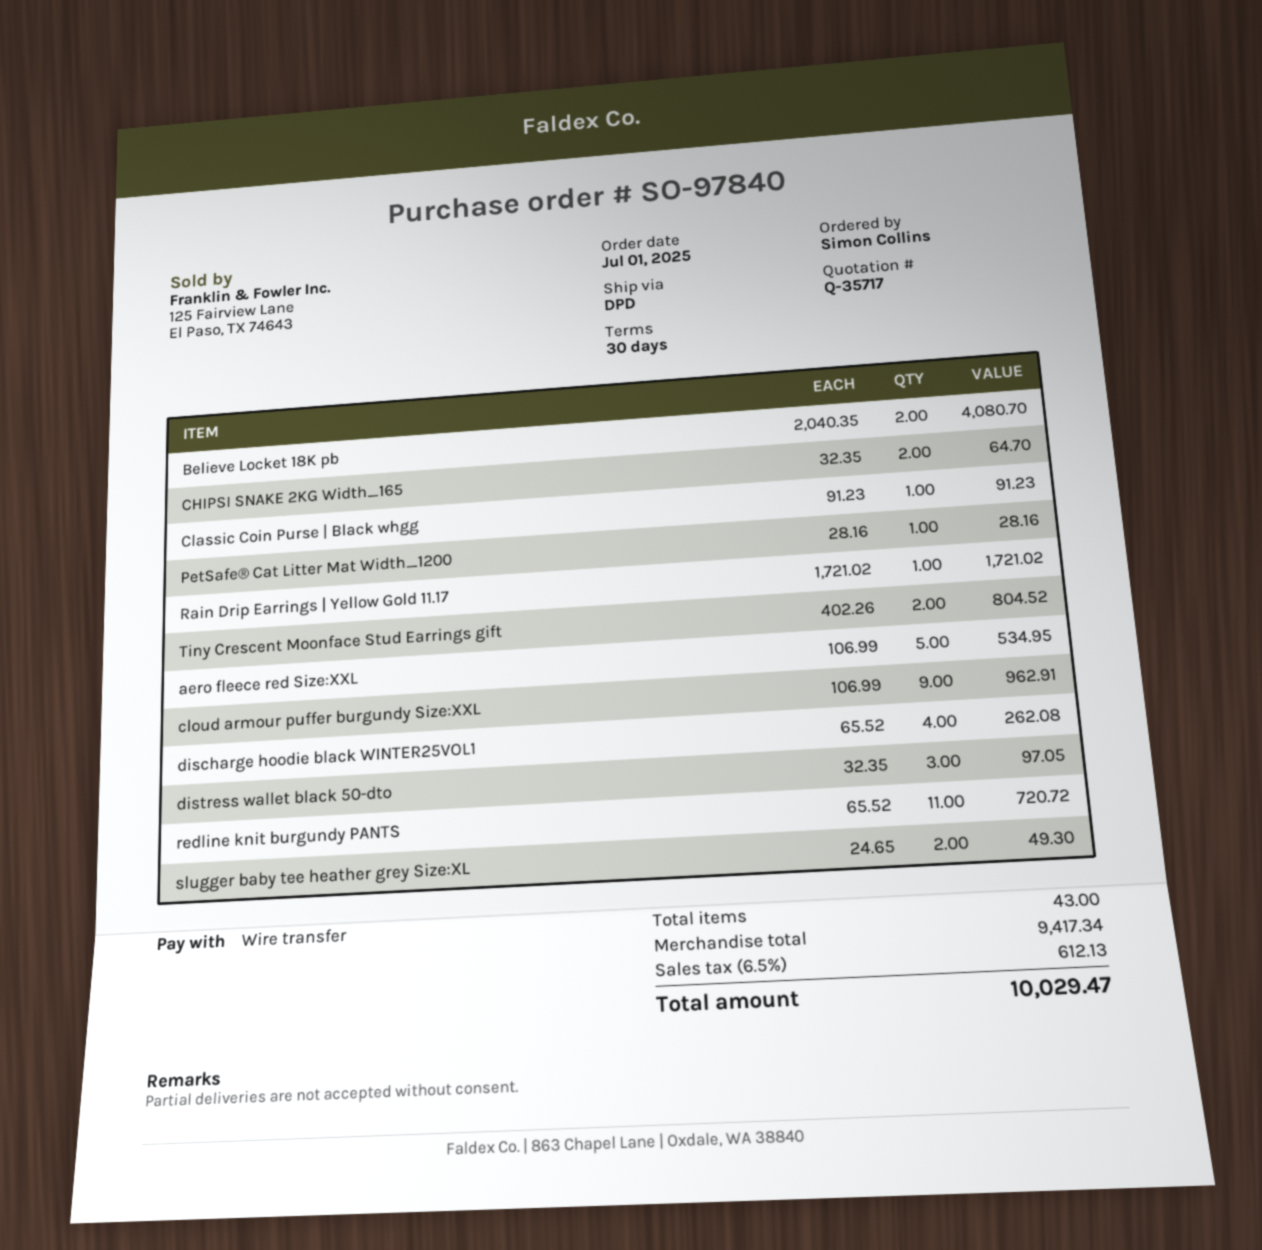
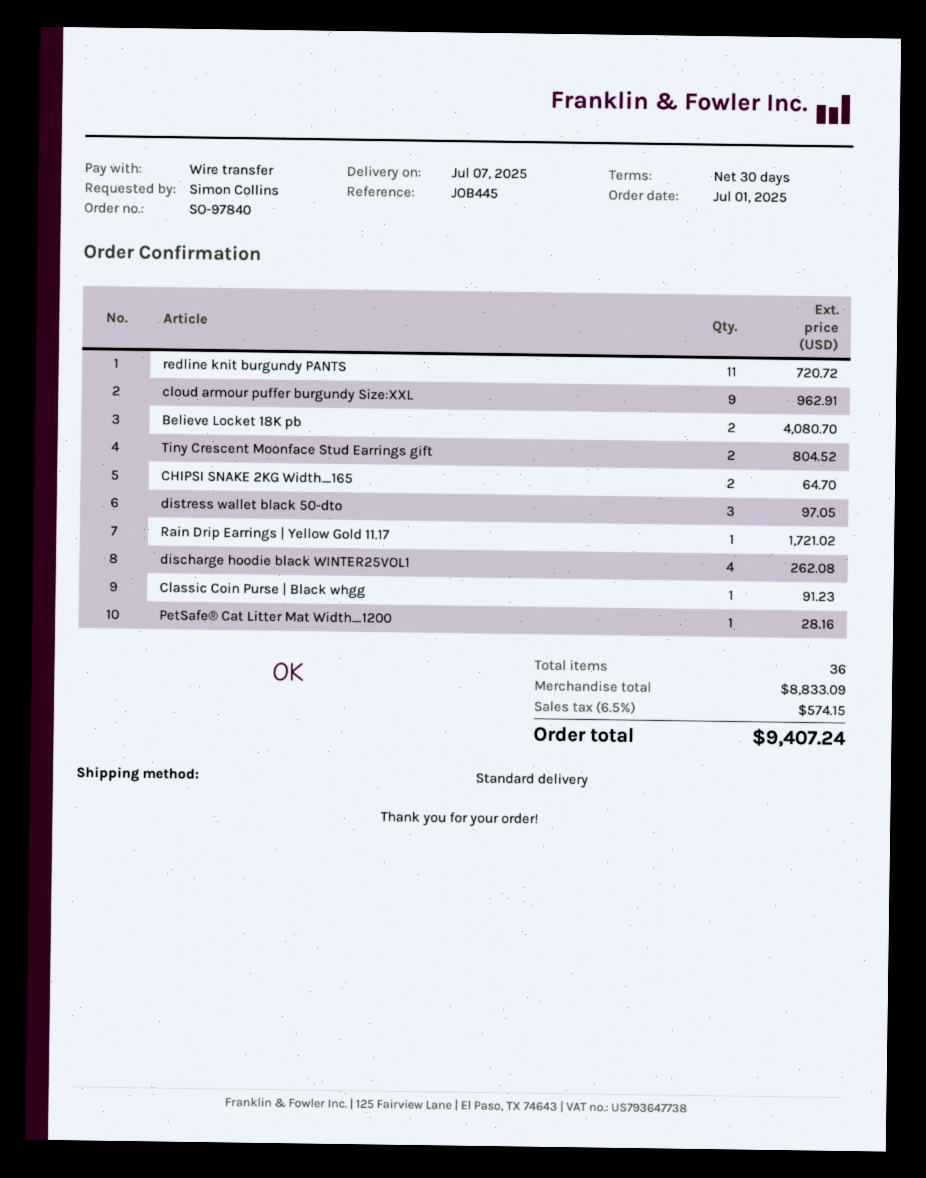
shipping method: DPD -> standard
aero fleece red Size:XXL: 5 for 534.95 -> none
slugger baby tee heather grey Size:XL: 2 for 49.30 -> none
total quantity: 43 -> 36
subtotal: 9417.34 -> 8833.09
tax: 6.5% = 612.13 -> 6.5% = 574.15
total: 10029.47 -> 9407.24

